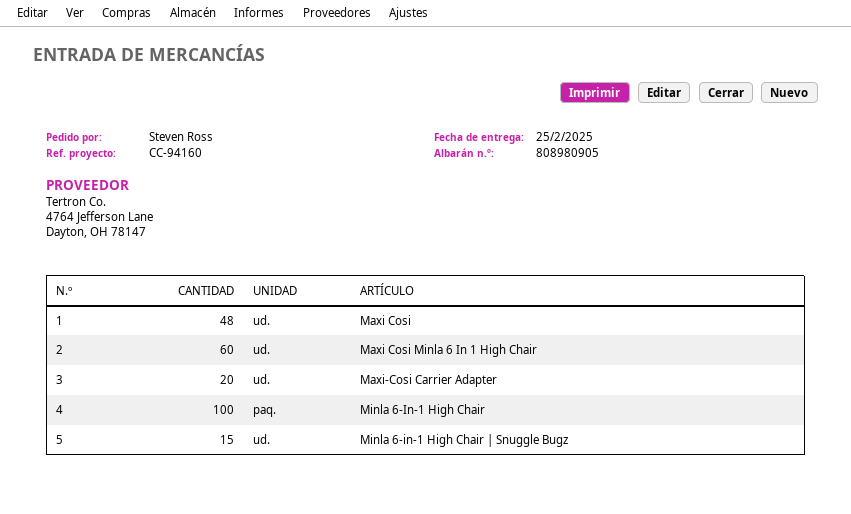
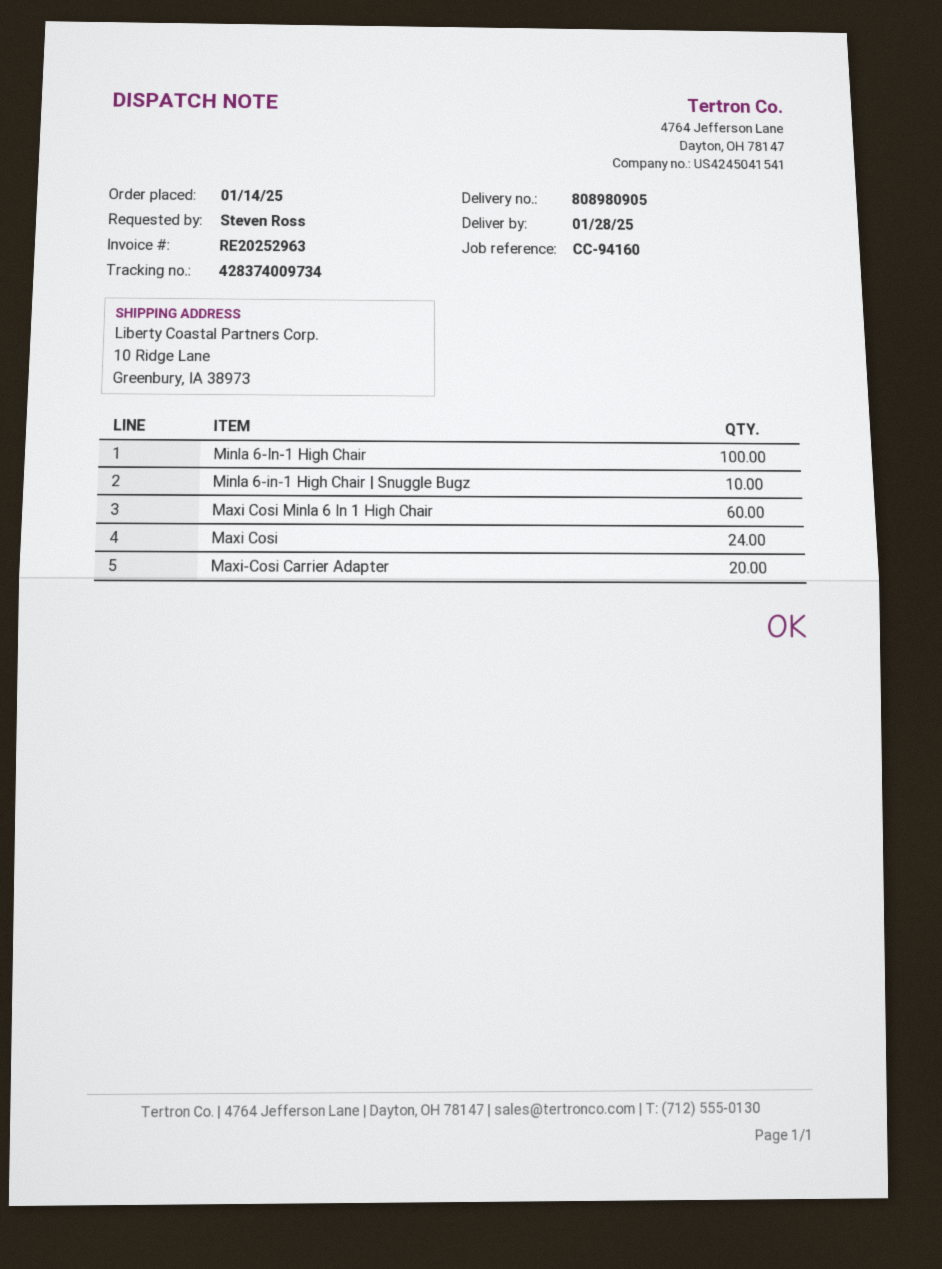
delivery date: 2025-02-25 -> 2025-01-28
Maxi Cosi: 48 -> 24
Minla 6-in-1 High Chair | Snuggle Bugz: 15 -> 10

